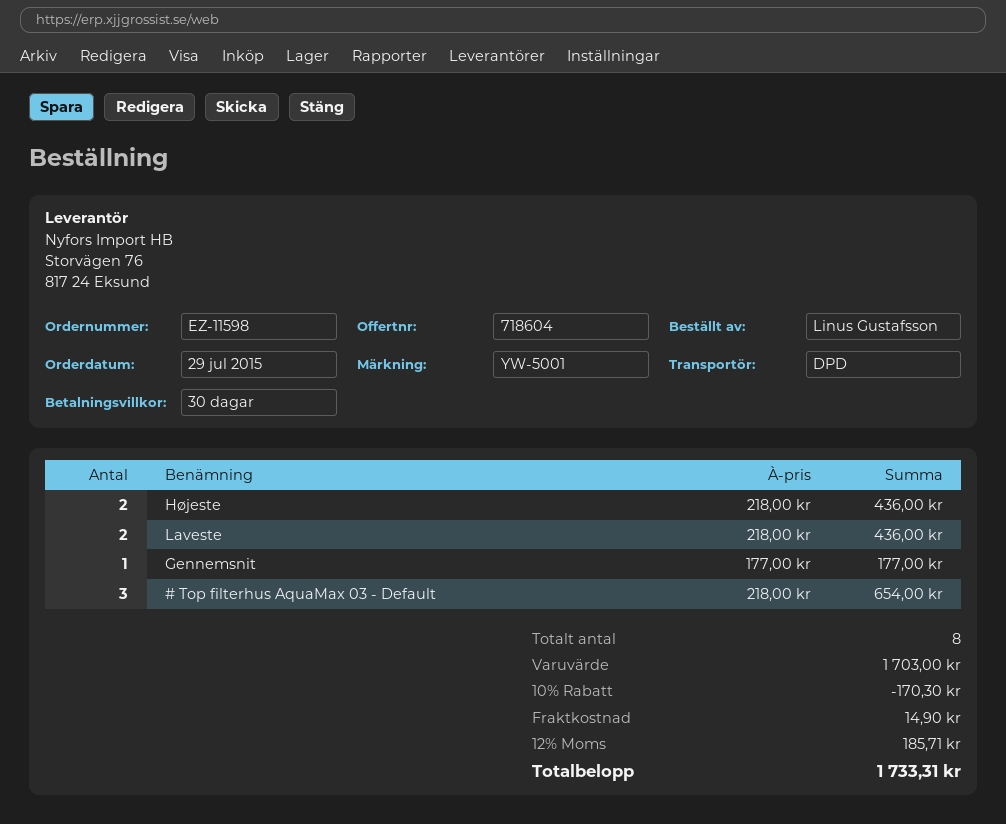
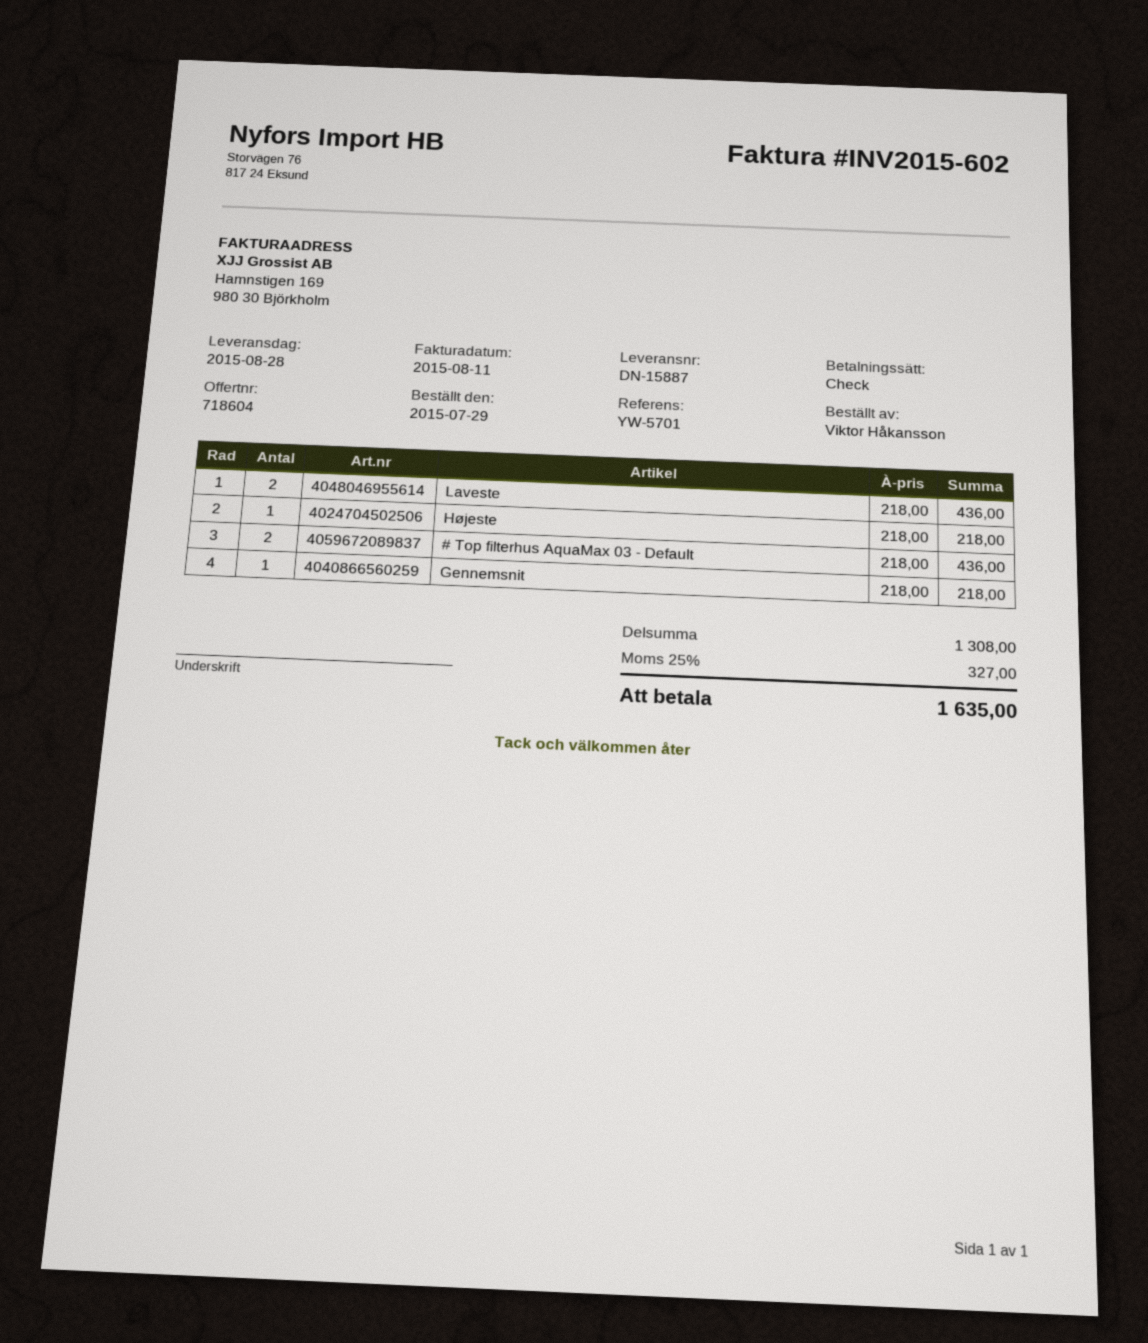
reference: YW-5001 -> YW-5701
ordered by: Linus Gustafsson -> Viktor Håkansson
Højeste: 2 x 218.00 = 436.00 -> 1 x 218.00 = 218.00
Gennemsnit: 1 x 177.00 = 177.00 -> 1 x 218.00 = 218.00
# Top filterhus AquaMax 03 - Default: 3 x 218.00 = 654.00 -> 2 x 218.00 = 436.00
subtotal: 1703.00 -> 1308.00
discount: 10% = 170.30 -> none
shipping: 14.90 -> none
tax: 12% = 185.71 -> 25% = 327.00
total: 1733.31 -> 1635.00

